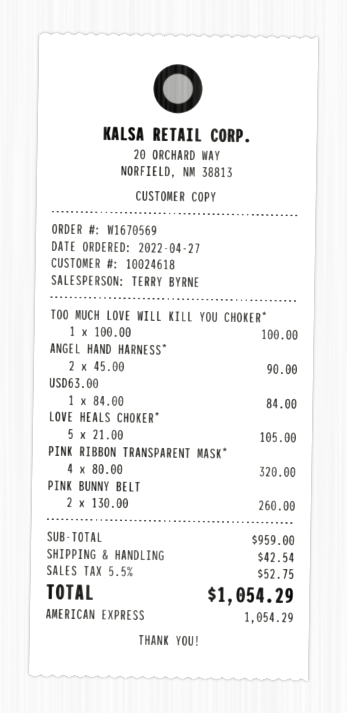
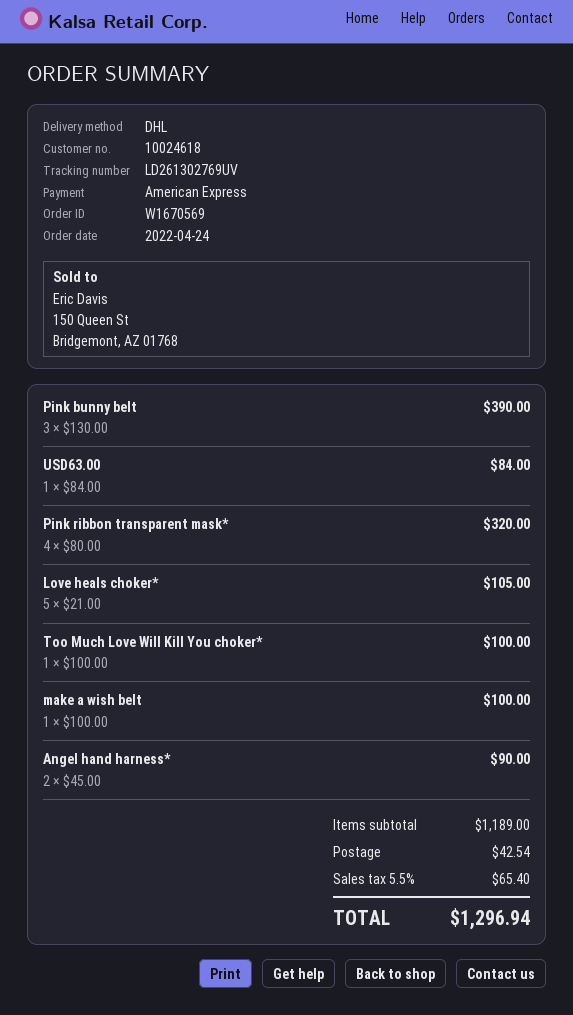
order date: 2022-04-27 -> 2022-04-24
PINK BUNNY BELT: 2 x 130.00 = 260.00 -> 3 x 130.00 = 390.00
make a wish belt: none -> 1 x 100.00 = 100.00
subtotal: 959.00 -> 1189.00
tax: 5.5% = 52.75 -> 5.5% = 65.40
total: 1054.29 -> 1296.94

